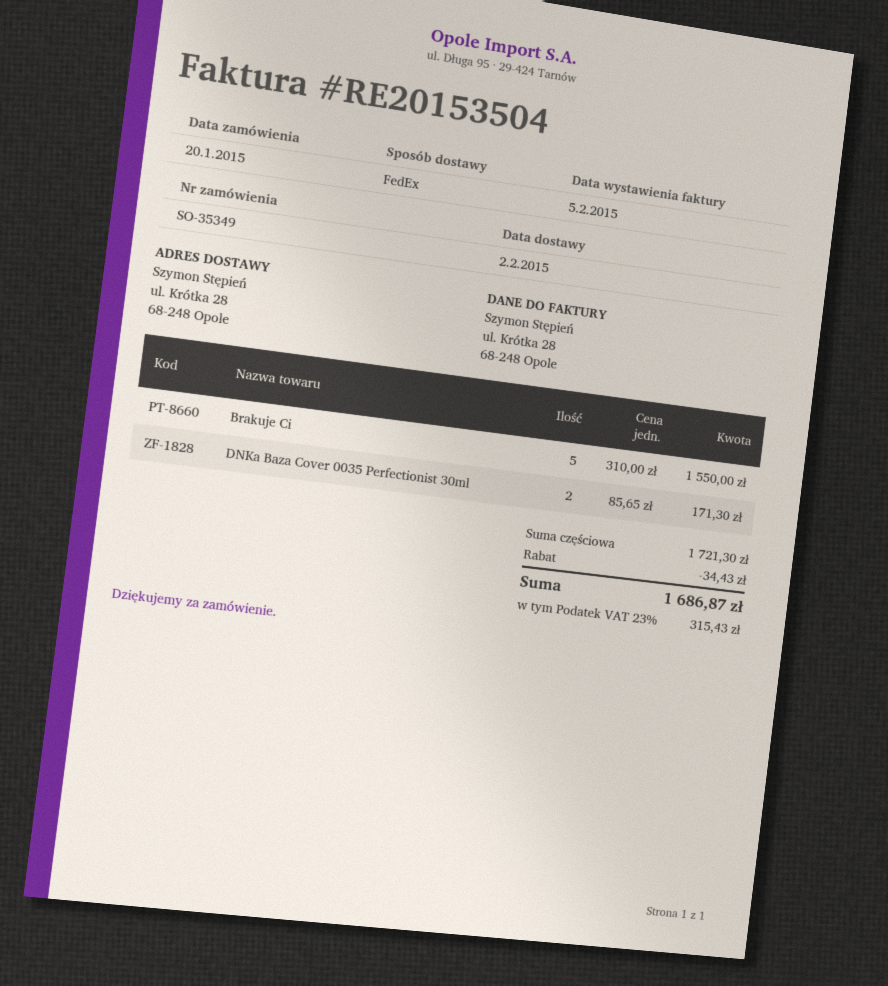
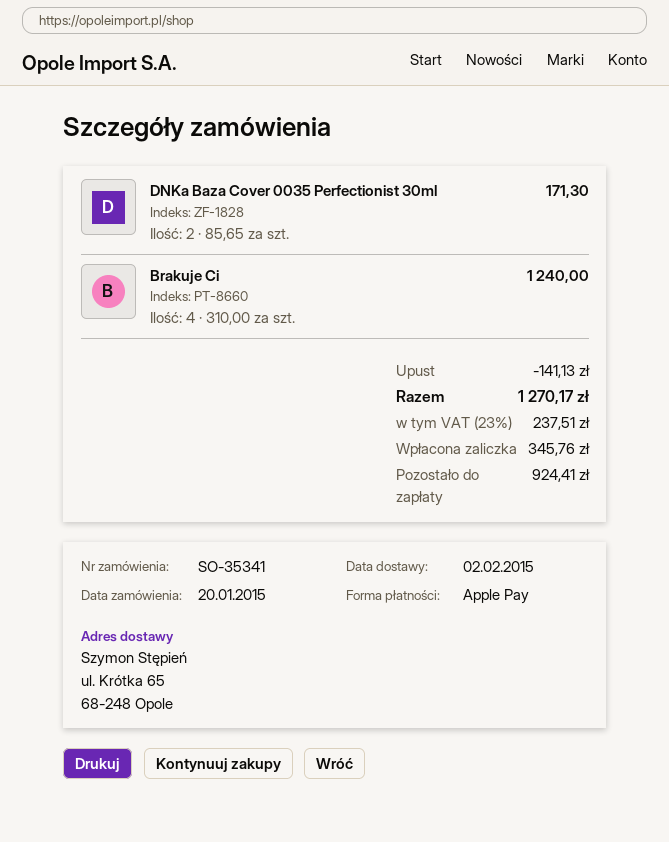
order number: SO-35349 -> SO-35341
ship to: ul. Krótka 28, 68-248 Opole -> ul. Krótka 65, 68-248 Opole
Brakuje Ci: 5 x 310.00 = 1550.00 -> 4 x 310.00 = 1240.00
discount: 34.43 -> 141.13
tax: 23% = 315.43 -> 23% = 237.51
total: 1686.87 -> 1270.17

